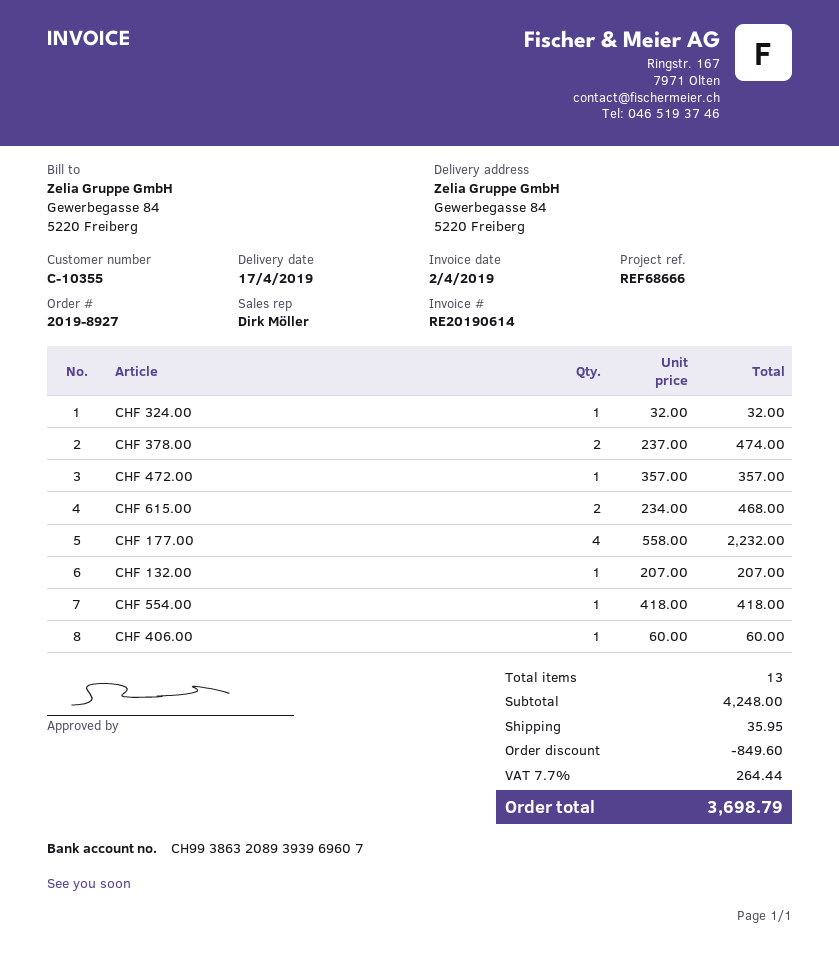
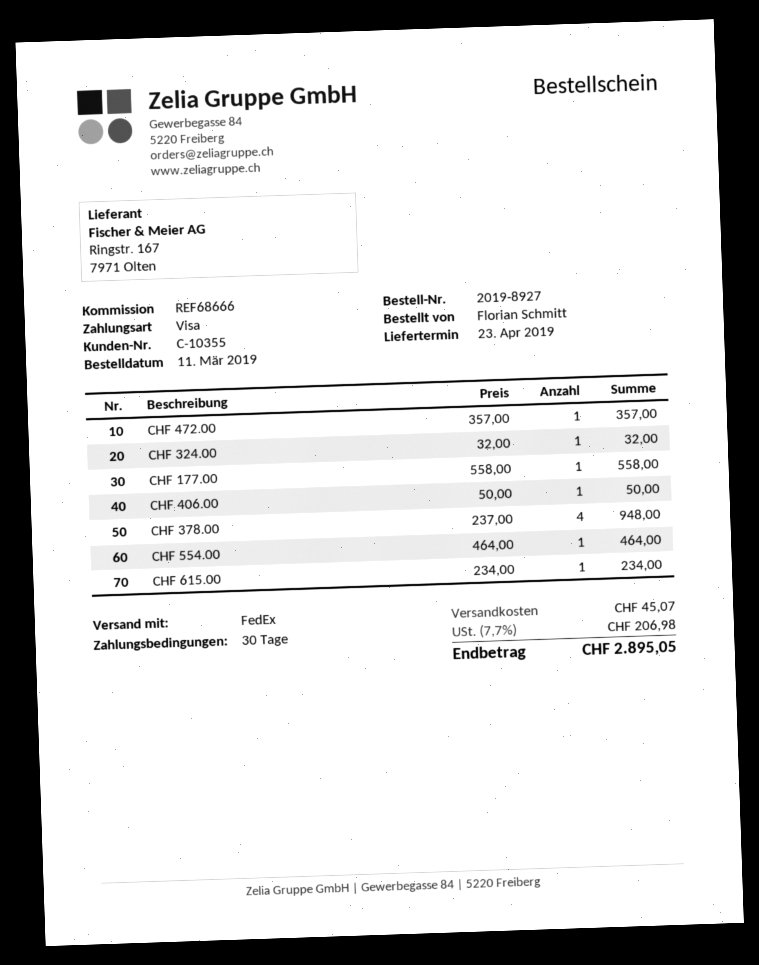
delivery date: 2019-04-17 -> 2019-04-23
CHF 378.00: 2 x 237.00 = 474.00 -> 4 x 237.00 = 948.00
CHF 615.00: 2 x 234.00 = 468.00 -> 1 x 234.00 = 234.00
CHF 177.00: 4 x 558.00 = 2232.00 -> 1 x 558.00 = 558.00
CHF 132.00: 1 x 207.00 = 207.00 -> none
CHF 554.00: 1 x 418.00 = 418.00 -> 1 x 464.00 = 464.00
CHF 406.00: 1 x 60.00 = 60.00 -> 1 x 50.00 = 50.00
discount: 849.60 -> none
shipping: 35.95 -> 45.07
tax: 7.7% = 264.44 -> 7.7% = 206.98
total: 3698.79 -> 2895.05

